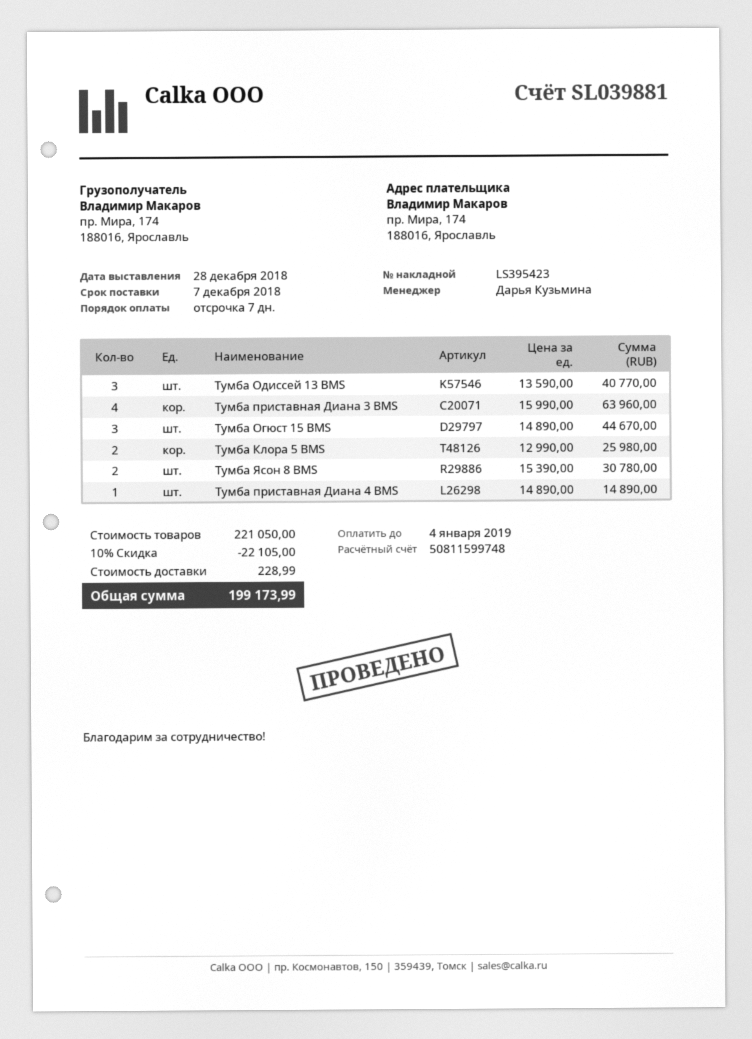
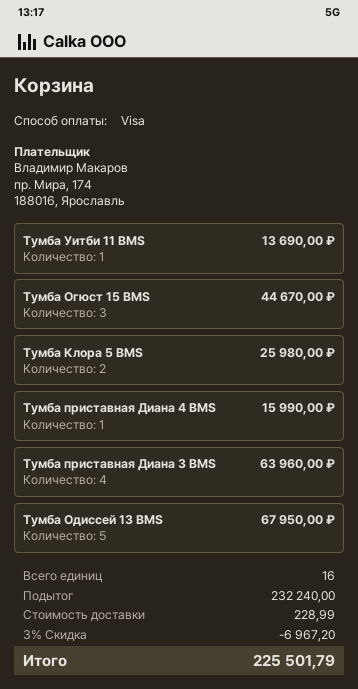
Тумба Одиссей 13 BMS: 3 for 40770.00 -> 5 for 67950.00
Тумба Ясон 8 BMS: 2 for 30780.00 -> none
Тумба приставная Диана 4 BMS: 1 for 14890.00 -> 1 for 15990.00
Тумба Уитби 11 BMS: none -> 1 for 13690.00
subtotal: 221050.00 -> 232240.00
discount: 10% = 22105.00 -> 3% = 6967.20
total: 199173.99 -> 225501.79

